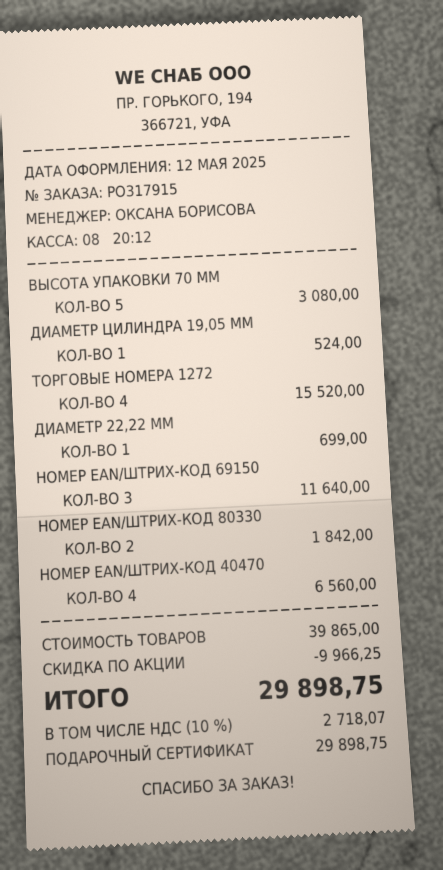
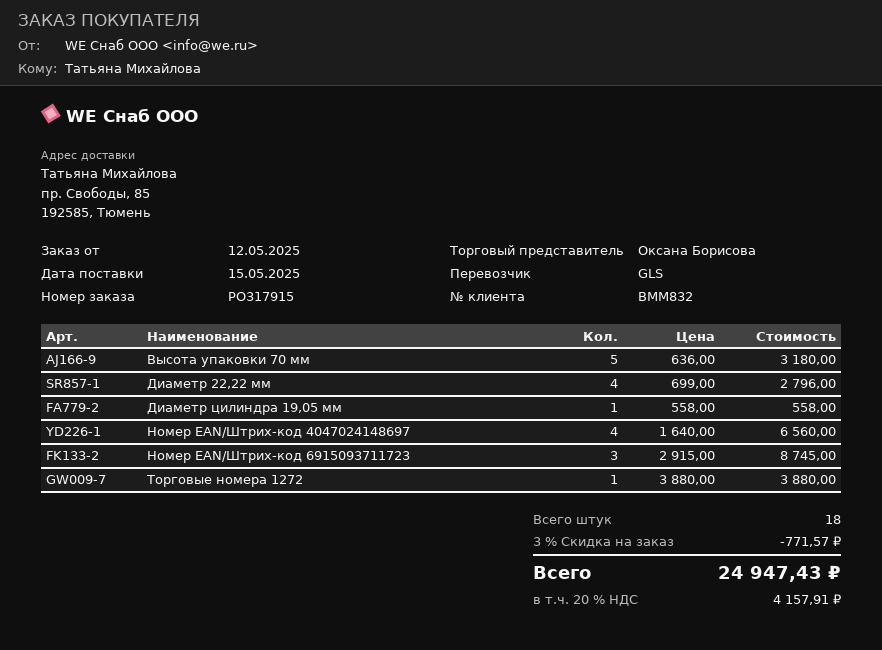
ВЫСОТА УПАКОВКИ 70 ММ: 5 for 3080.00 -> 5 for 3180.00
ДИАМЕТР ЦИЛИНДРА 19,05 ММ: 1 for 524.00 -> 1 for 558.00
ТОРГОВЫЕ НОМЕРА 1272: 4 for 15520.00 -> 1 for 3880.00
ДИАМЕТР 22,22 ММ: 1 for 699.00 -> 4 for 2796.00
НОМЕР EAN/ШТРИХ-КОД 69150: 3 for 11640.00 -> 3 for 8745.00
НОМЕР EAN/ШТРИХ-КОД 80330: 2 for 1842.00 -> none
discount: 9966.25 -> 771.57
tax: 10% = 2718.07 -> 20% = 4157.91
total: 29898.75 -> 24947.43

